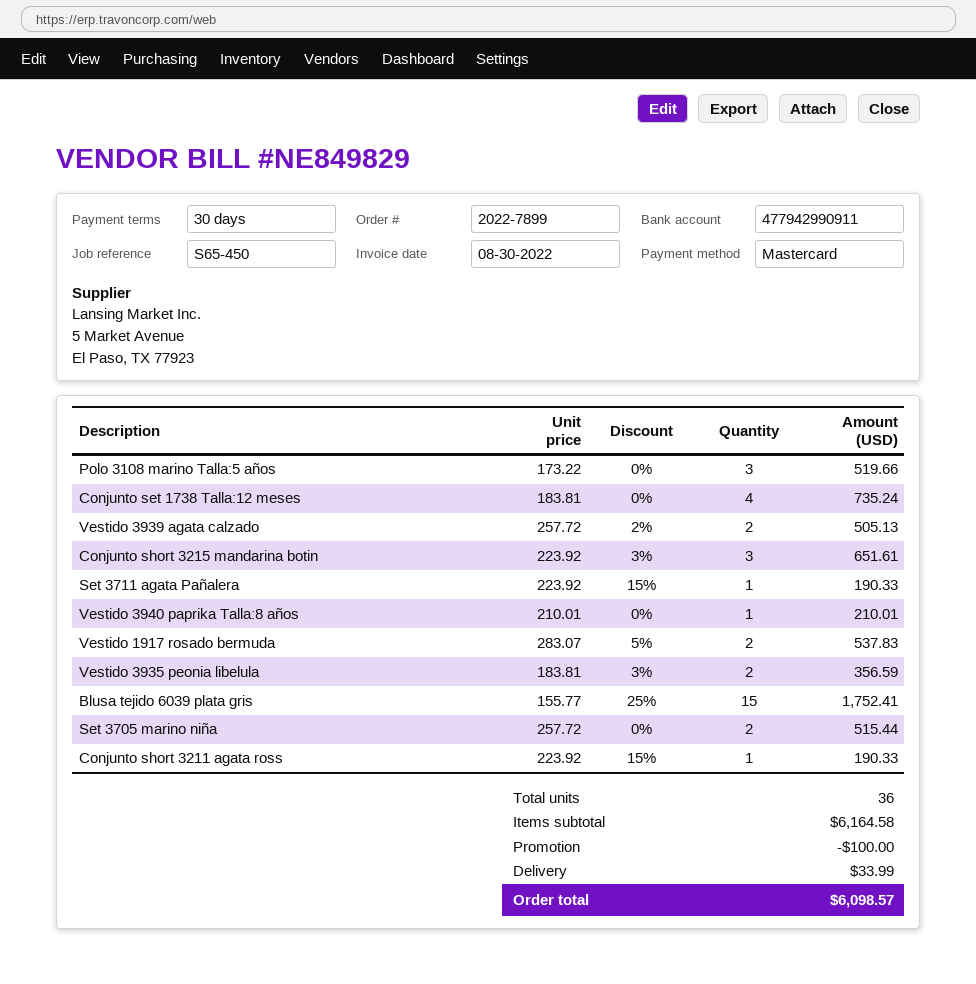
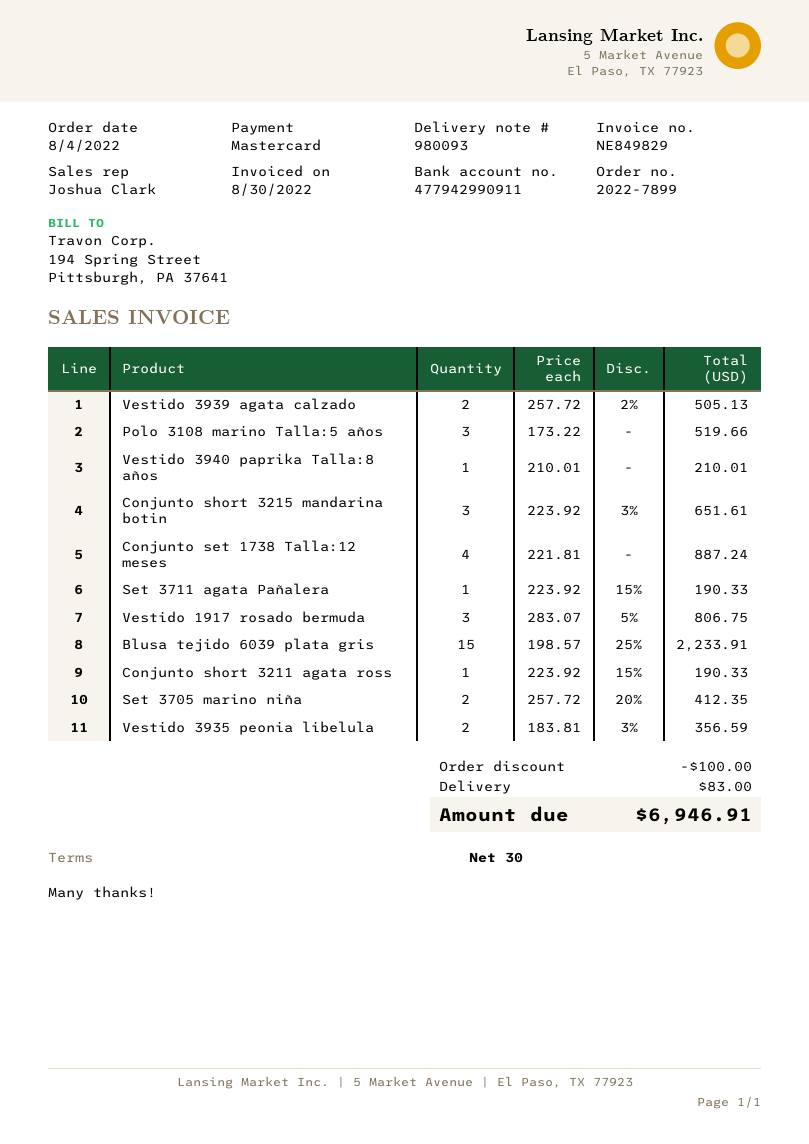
Conjunto set 1738 Talla:12 meses: 4 x 183.81 = 735.24 -> 4 x 221.81 = 887.24
Vestido 1917 rosado bermuda: 2 x 283.07 - 5% = 537.83 -> 3 x 283.07 - 5% = 806.75
Blusa tejido 6039 plata gris: 15 x 155.77 - 25% = 1752.41 -> 15 x 198.57 - 25% = 2233.91
Set 3705 marino niña: 2 x 257.72 = 515.44 -> 2 x 257.72 - 20% = 412.35
shipping: 33.99 -> 83.00
total: 6098.57 -> 6946.91

